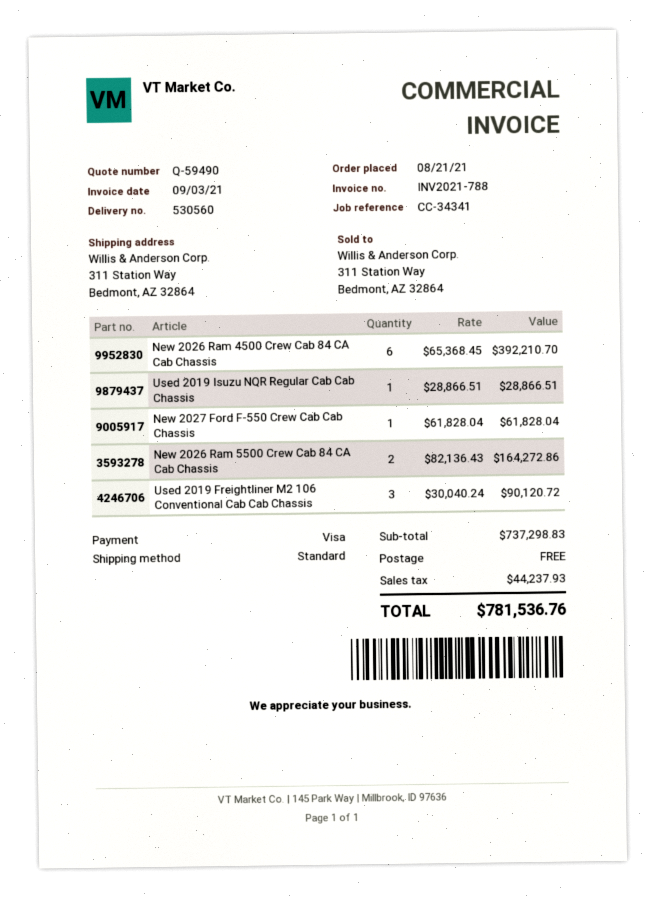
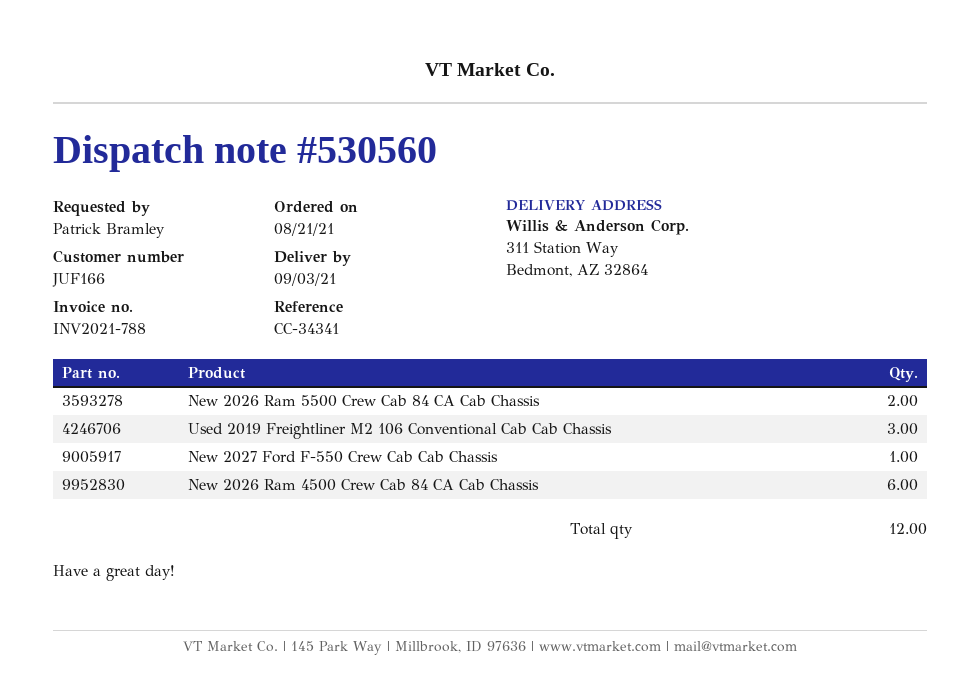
Used 2019 Isuzu NQR Regular Cab Cab Chassis: 1 -> none

